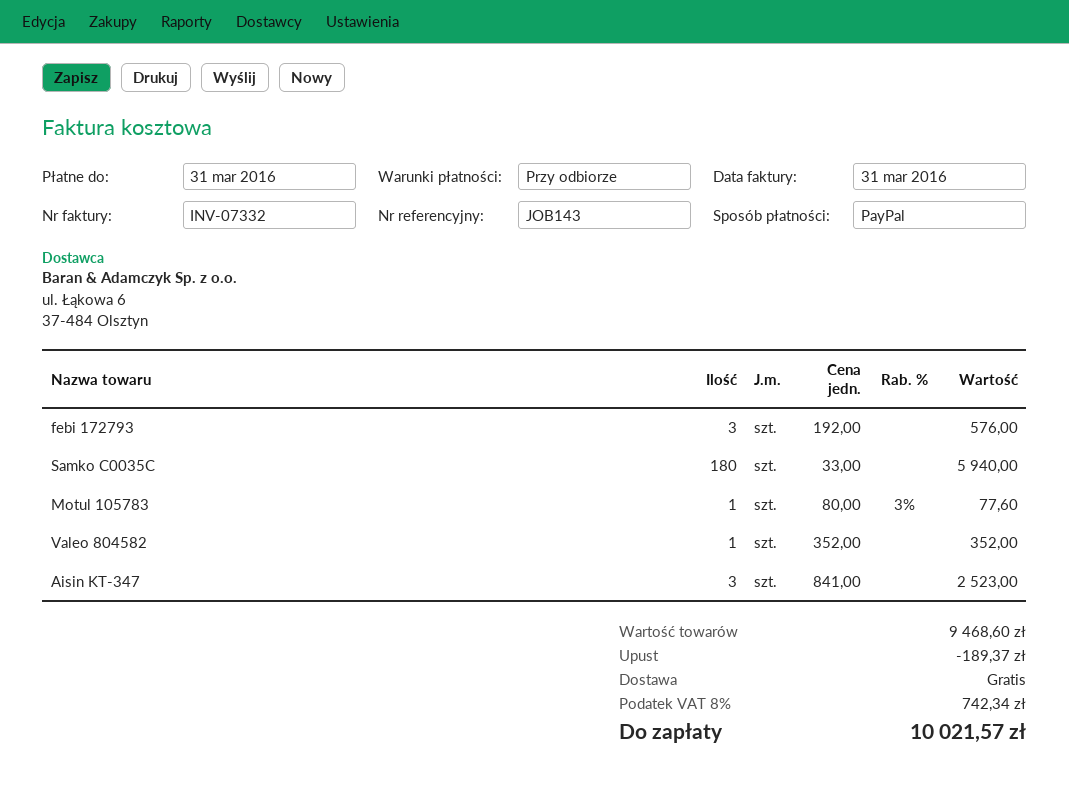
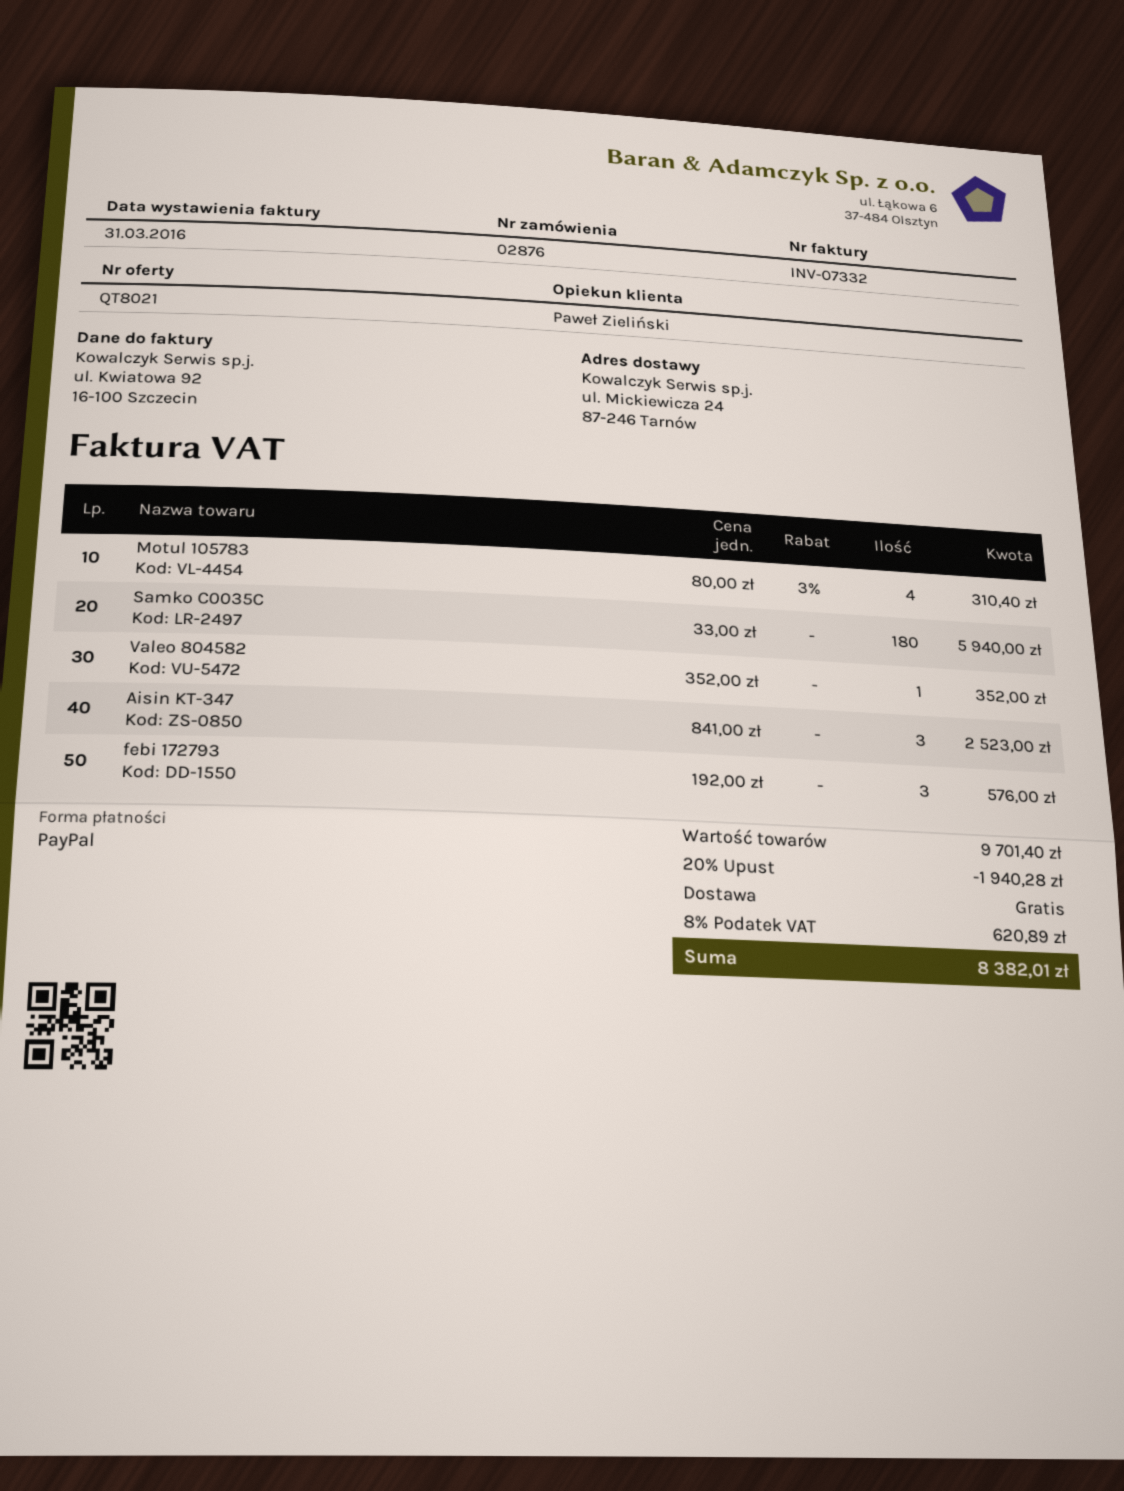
Motul 105783: 1 x 80.00 - 3% = 77.60 -> 4 x 80.00 - 3% = 310.40
subtotal: 9468.60 -> 9701.40
discount: 189.37 -> 1940.28
tax: 8% = 742.34 -> 8% = 620.89
total: 10021.57 -> 8382.01

